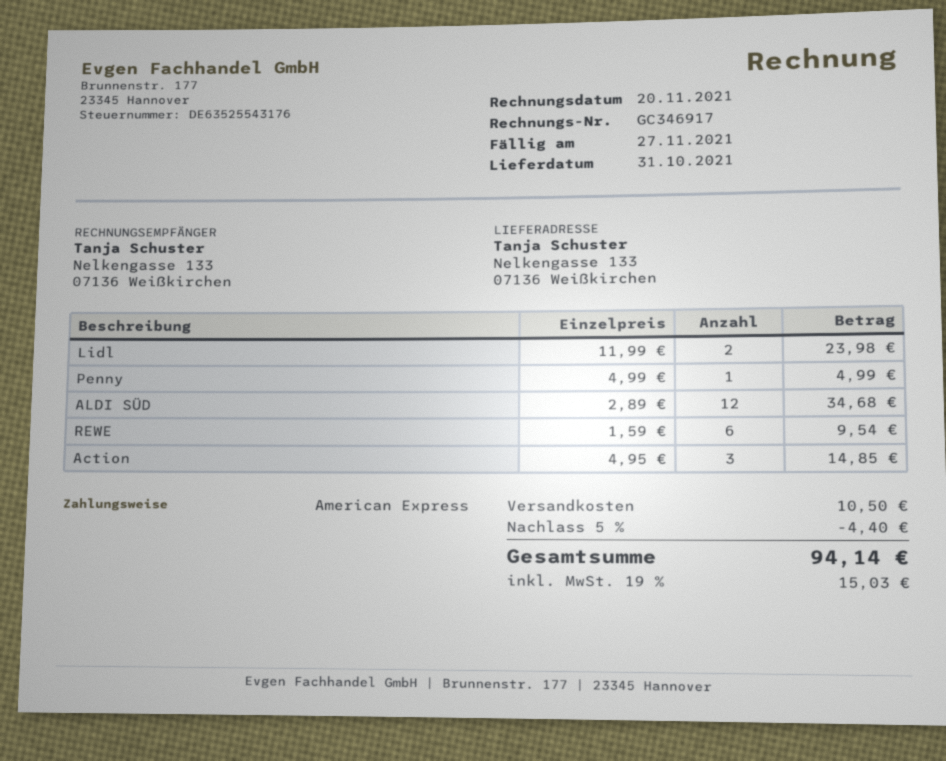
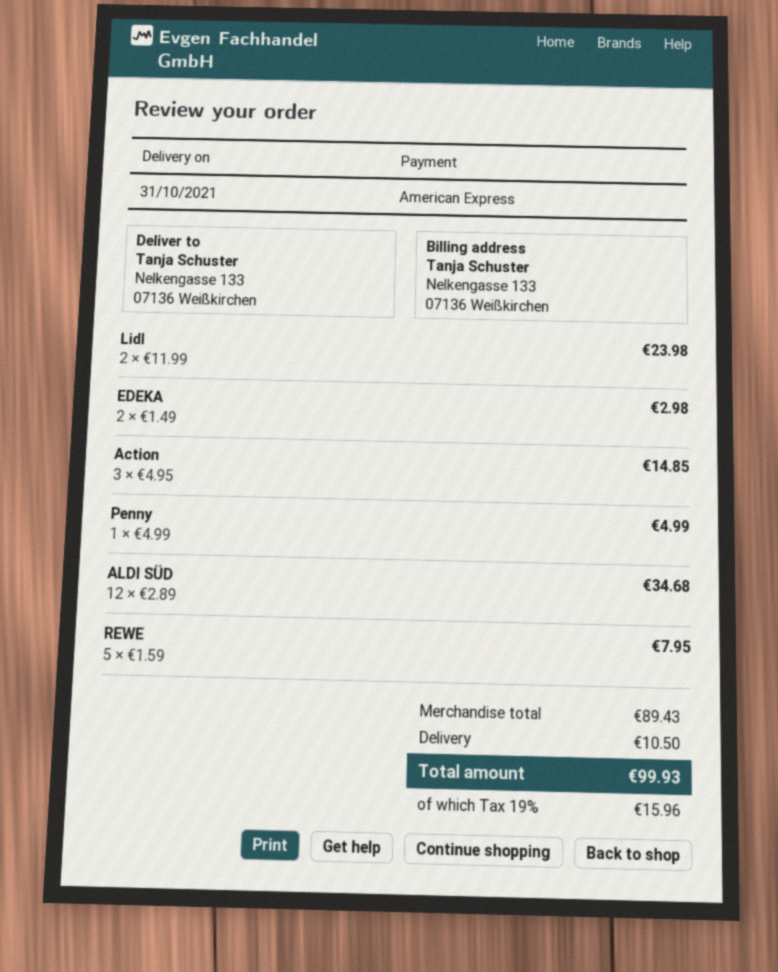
REWE: 6 x 1.59 = 9.54 -> 5 x 1.59 = 7.95
EDEKA: none -> 2 x 1.49 = 2.98
discount: 5% = 4.40 -> none
tax: 19% = 15.03 -> 19% = 15.96
total: 94.14 -> 99.93

